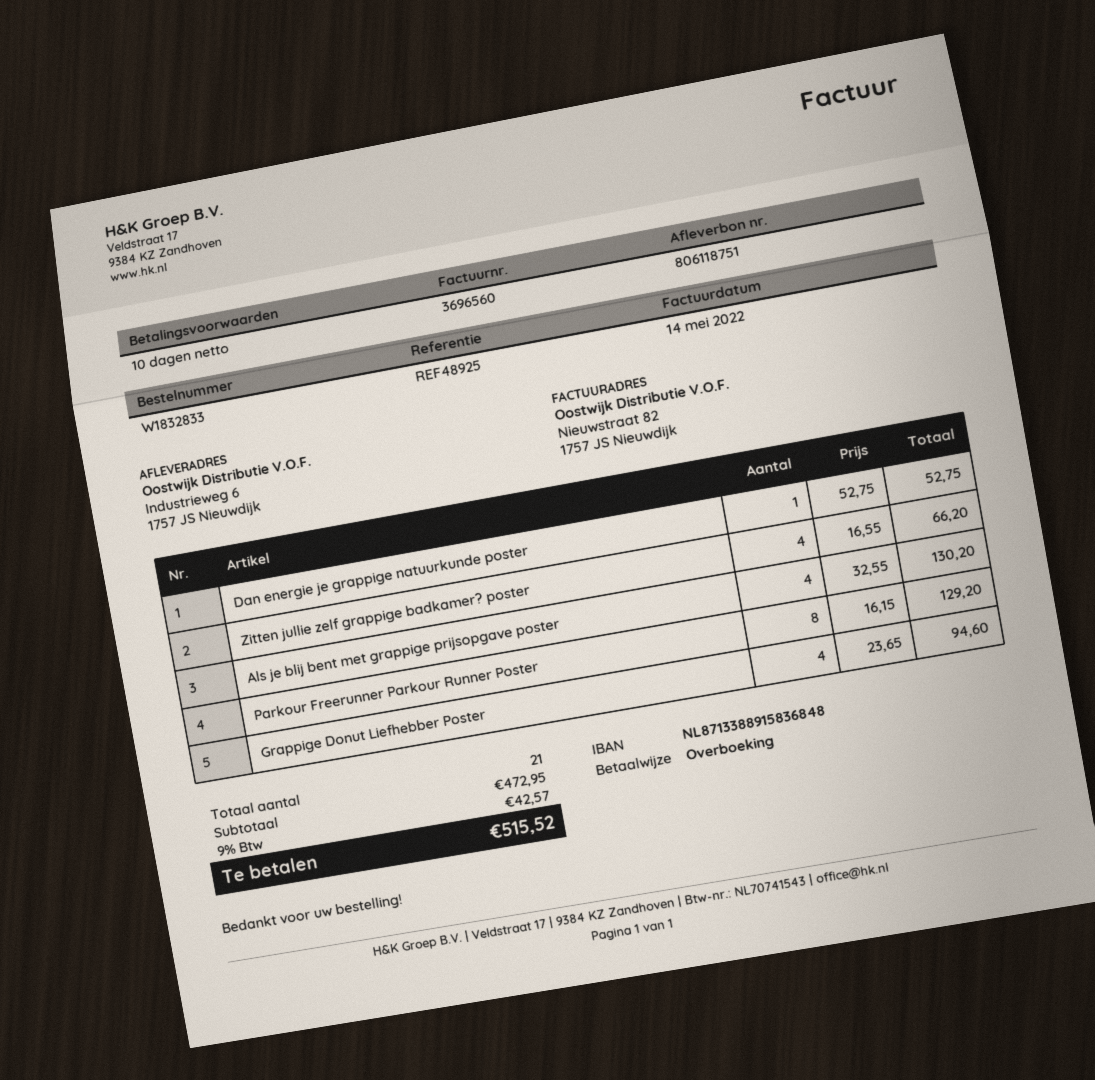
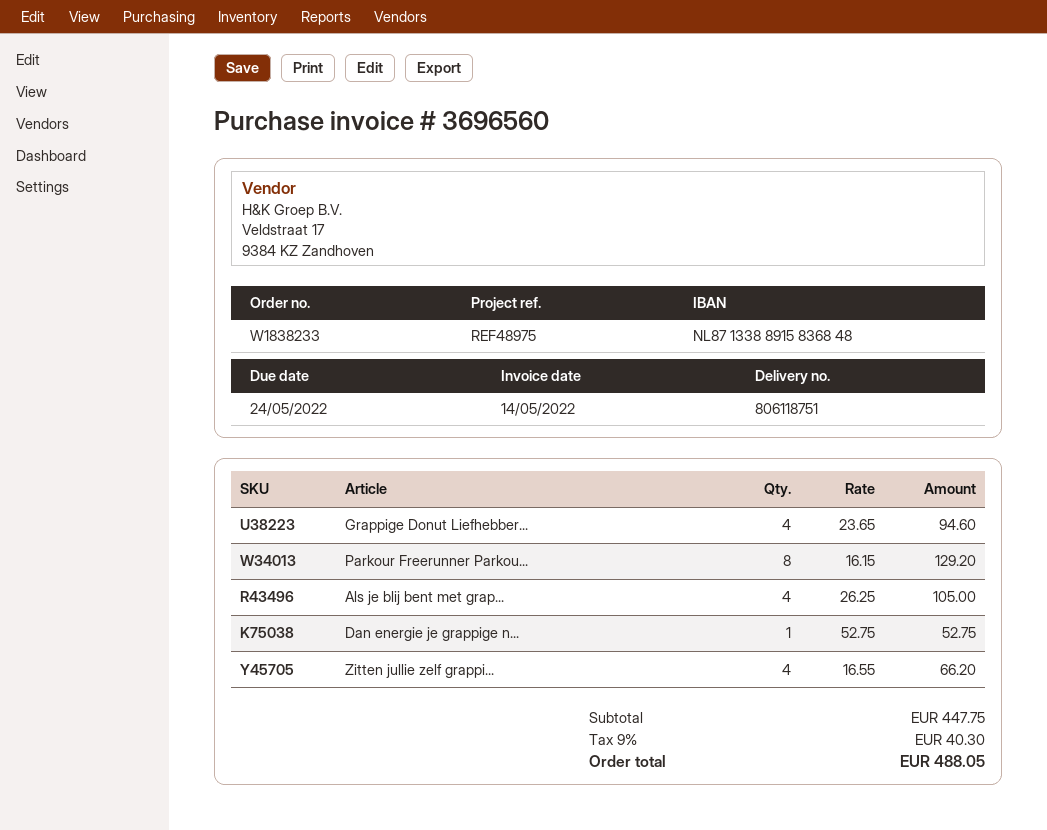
order number: W1832833 -> W1838233
reference: REF48925 -> REF48975
Als je blij bent met grappige prijsopgave poster: 4 x 32.55 = 130.20 -> 4 x 26.25 = 105.00
subtotal: 472.95 -> 447.75
tax: 9% = 42.57 -> 9% = 40.30
total: 515.52 -> 488.05

